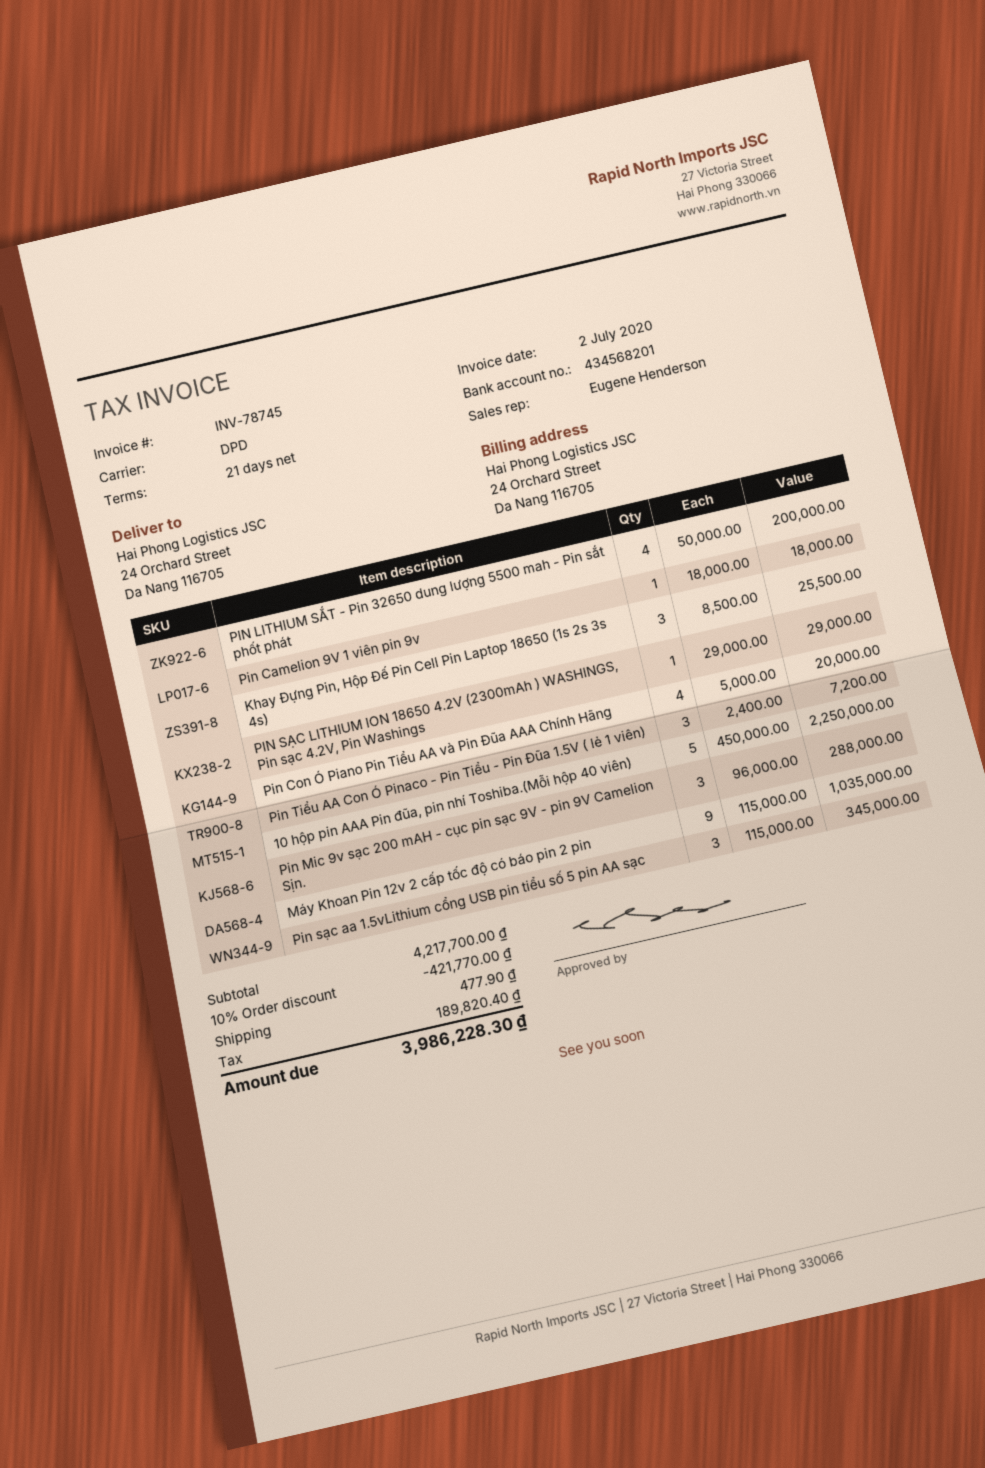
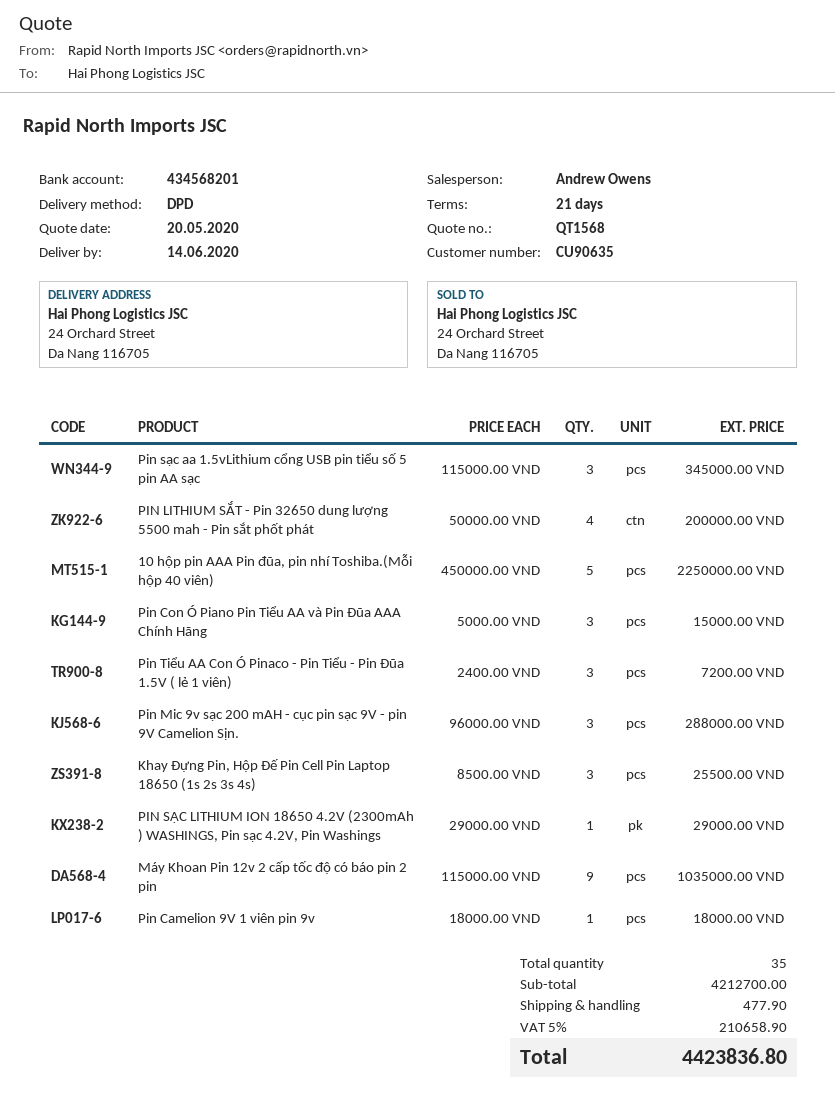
sales rep: Eugene Henderson -> Andrew Owens
Pin Con Ó Piano Pin Tiểu AA và Pin Đũa AAA Chính Hãng: 4 x 5000.00 = 20000.00 -> 3 x 5000.00 = 15000.00
subtotal: 4217700.00 -> 4212700.00
discount: 10% = 421770.00 -> none
tax: 189820.40 -> 210658.90
total: 3986228.30 -> 4423836.80

